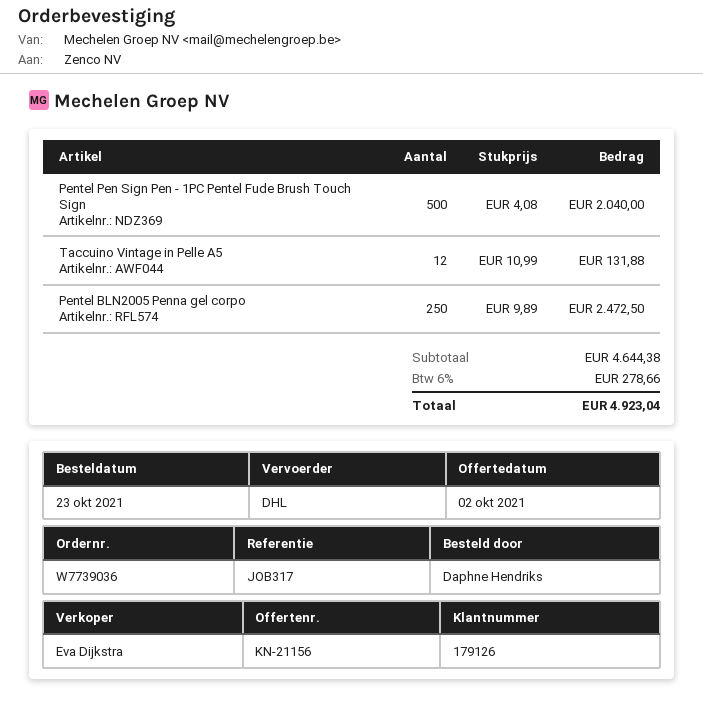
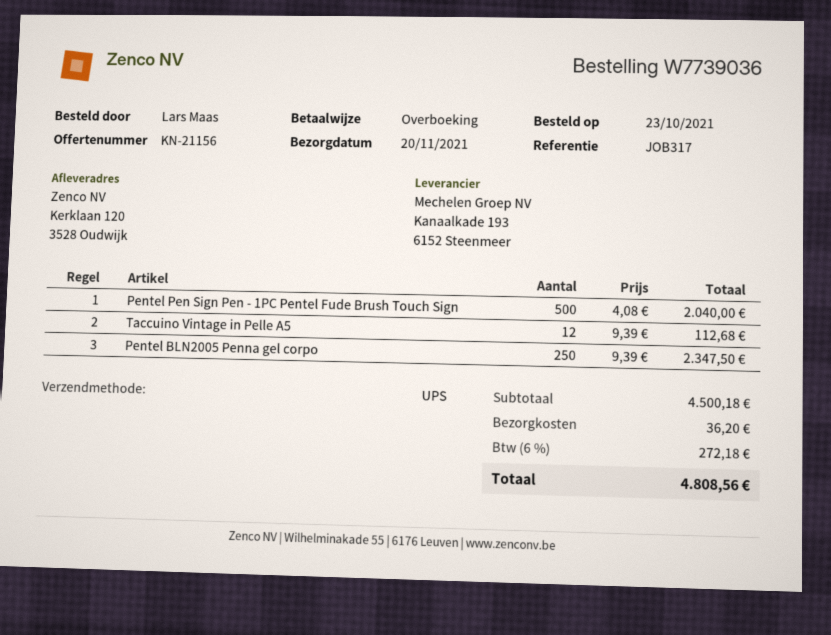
ordered by: Daphne Hendriks -> Lars Maas
shipping method: DHL -> UPS
Taccuino Vintage in Pelle A5: 12 x 10.99 = 131.88 -> 12 x 9.39 = 112.68
Pentel BLN2005 Penna gel corpo: 250 x 9.89 = 2472.50 -> 250 x 9.39 = 2347.50
subtotal: 4644.38 -> 4500.18
shipping: none -> 36.20
tax: 6% = 278.66 -> 6% = 272.18
total: 4923.04 -> 4808.56

